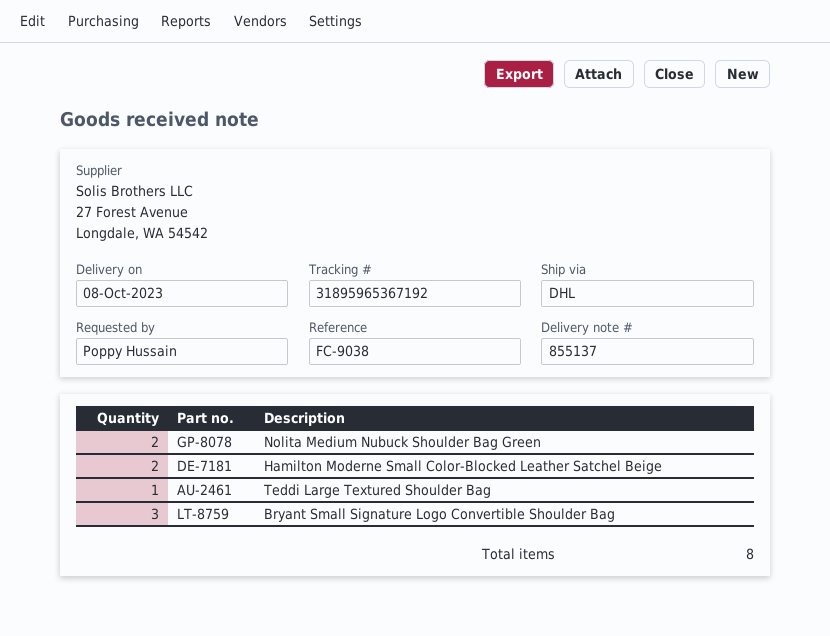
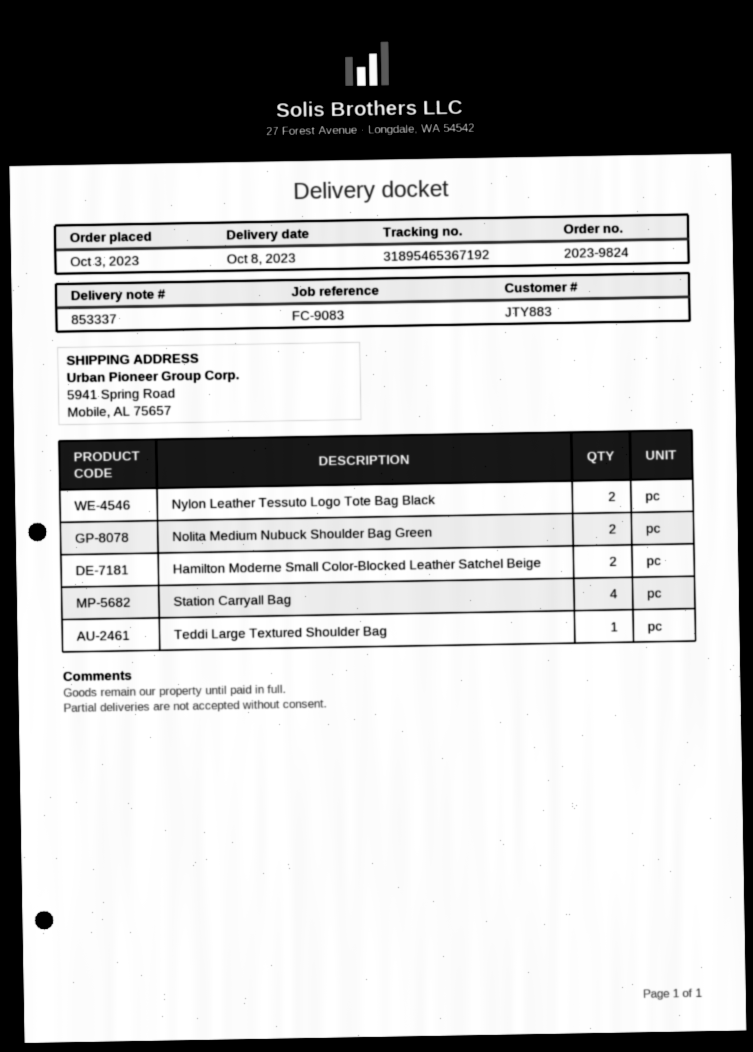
delivery note number: 855137 -> 853337
reference: FC-9038 -> FC-9083
tracking number: 31895965367192 -> 31895465367192
Bryant Small Signature Logo Convertible Shoulder Bag: 3 -> none
Nylon Leather Tessuto Logo Tote Bag Black: none -> 2
Station Carryall Bag: none -> 4

